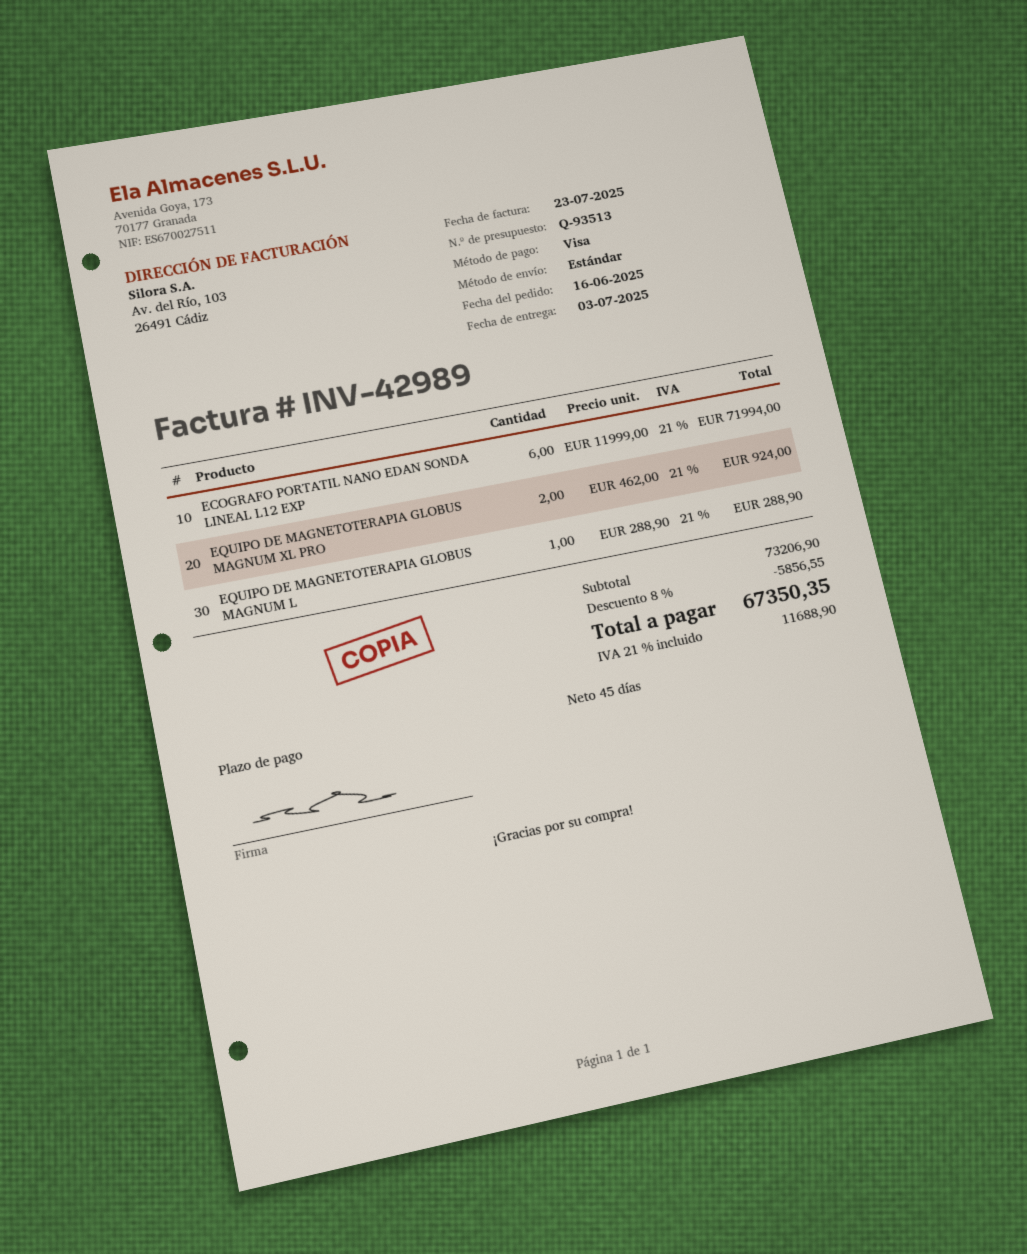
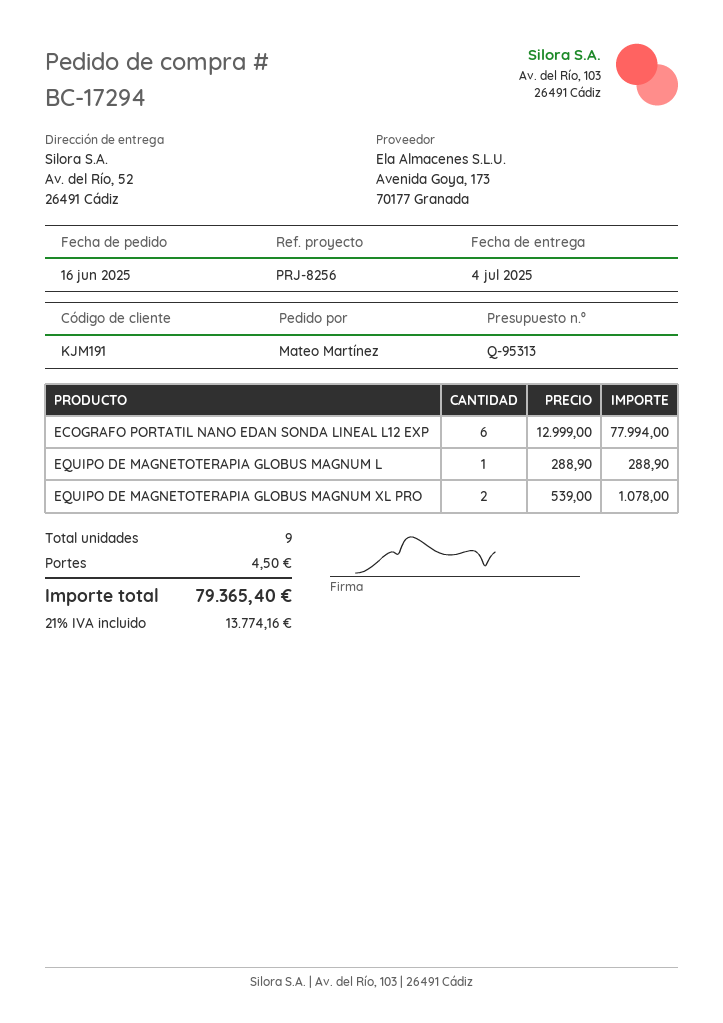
quote number: Q-93513 -> Q-95313
delivery date: 2025-07-03 -> 2025-07-04
ECOGRAFO PORTATIL NANO EDAN SONDA LINEAL L12 EXP: 6 x 11999.00 = 71994.00 -> 6 x 12999.00 = 77994.00
EQUIPO DE MAGNETOTERAPIA GLOBUS MAGNUM XL PRO: 2 x 462.00 = 924.00 -> 2 x 539.00 = 1078.00
discount: 8% = 5856.55 -> none
shipping: none -> 4.50
tax: 21% = 11688.90 -> 21% = 13774.16
total: 67350.35 -> 79365.40

